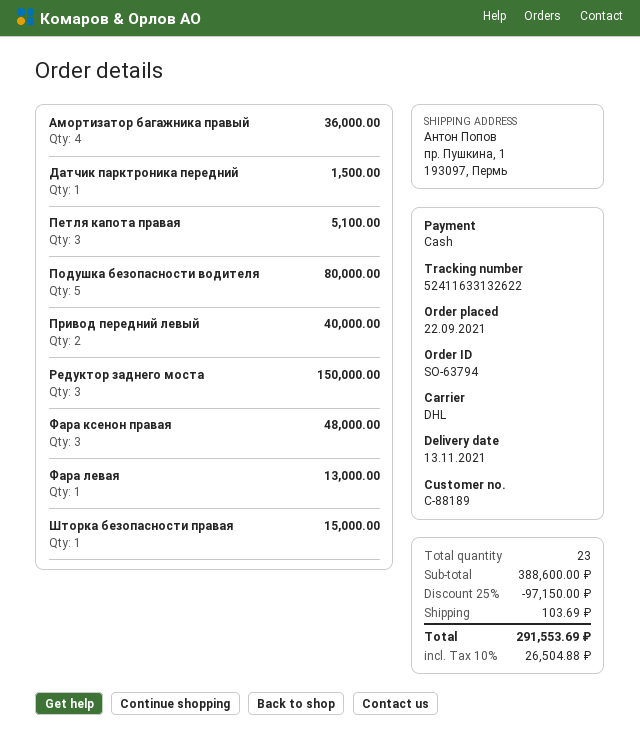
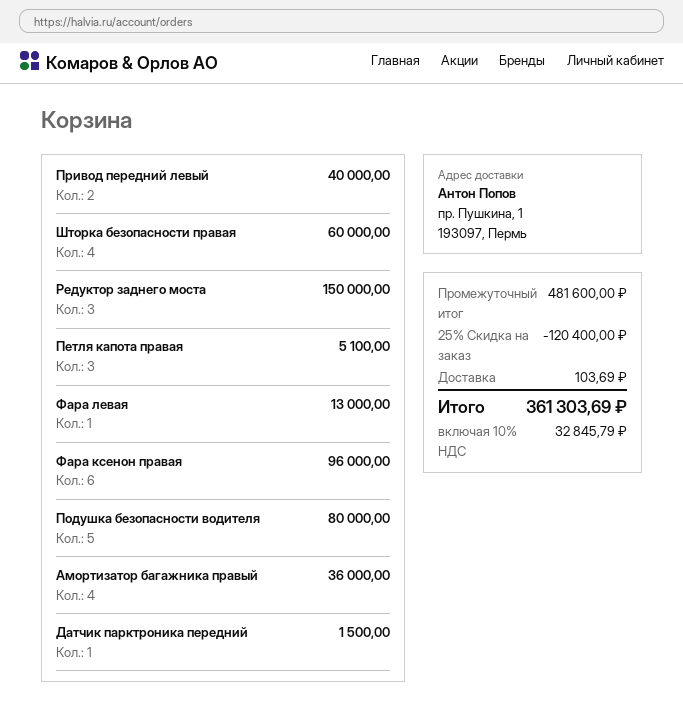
Фара ксенон правая: 3 for 48000.00 -> 6 for 96000.00
Шторка безопасности правая: 1 for 15000.00 -> 4 for 60000.00
subtotal: 388600.00 -> 481600.00
discount: 25% = 97150.00 -> 25% = 120400.00
tax: 10% = 26504.88 -> 10% = 32845.79
total: 291553.69 -> 361303.69

